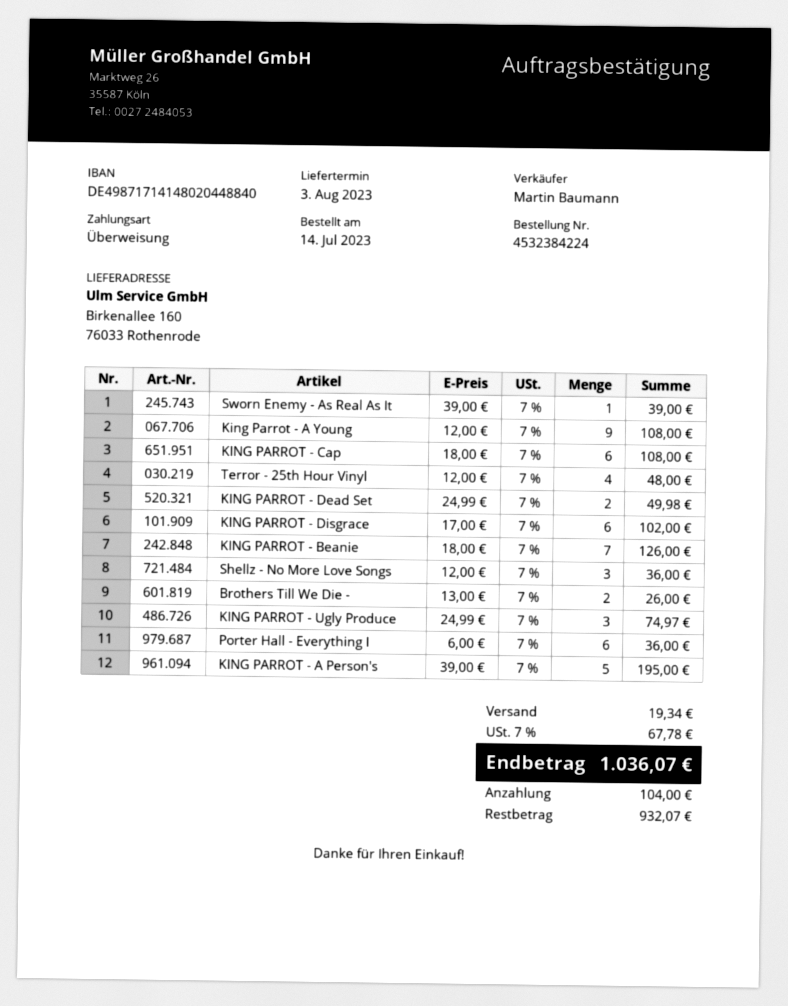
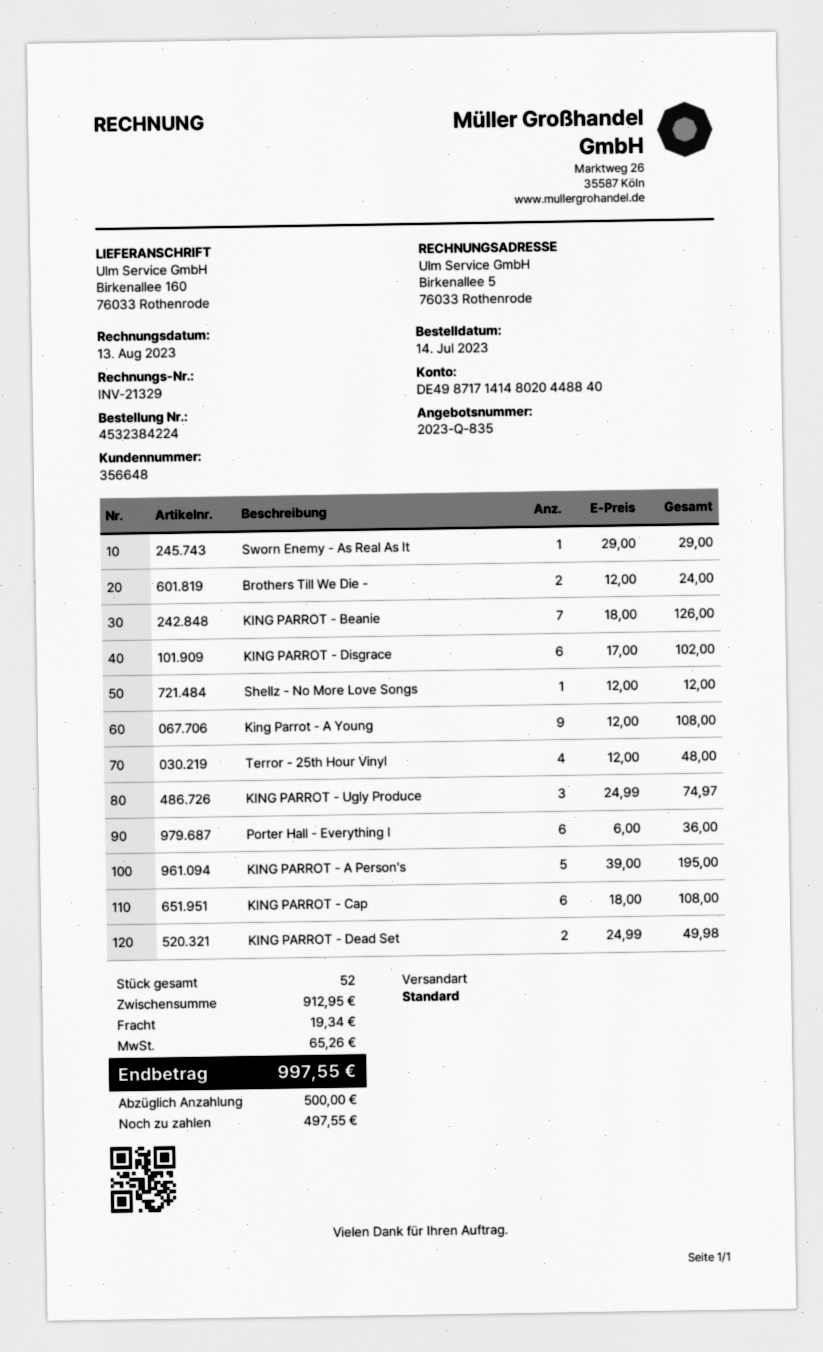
Sworn Enemy - As Real As It: 1 x 39.00 = 39.00 -> 1 x 29.00 = 29.00
Shellz - No More Love Songs: 3 x 12.00 = 36.00 -> 1 x 12.00 = 12.00
Brothers Till We Die -: 2 x 13.00 = 26.00 -> 2 x 12.00 = 24.00
tax: 67.78 -> 65.26
total: 1036.07 -> 997.55
deposit: 104.00 -> 500.00
balance: 932.07 -> 497.55

